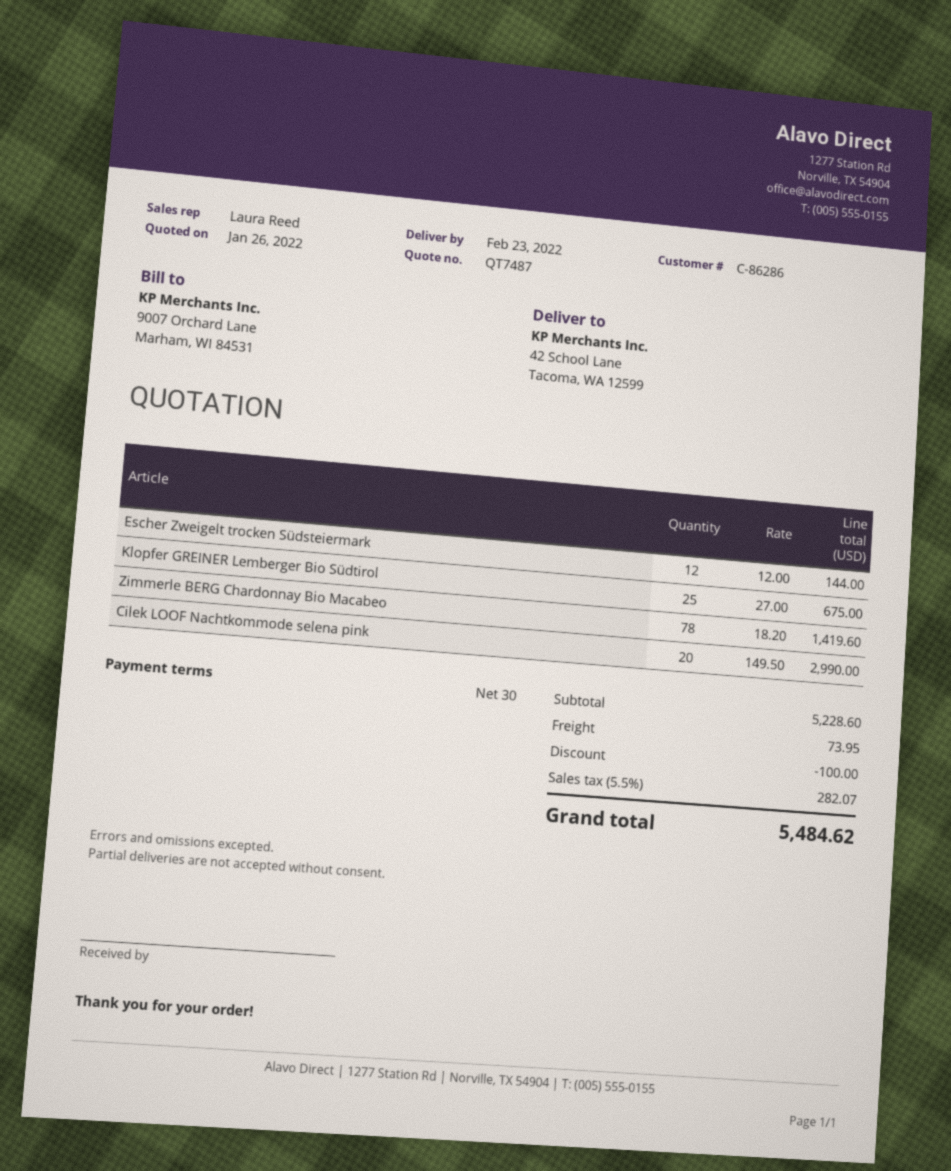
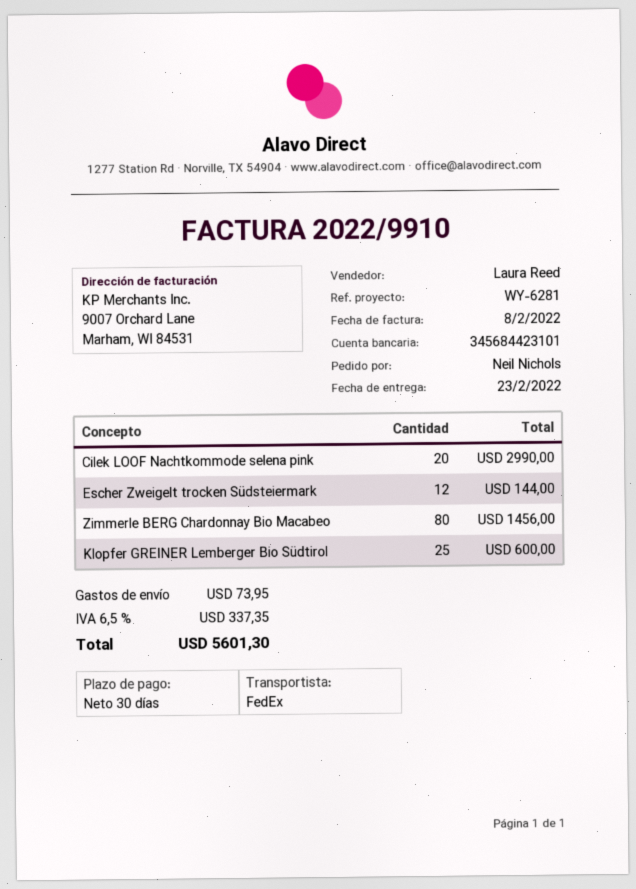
Klopfer GREINER Lemberger Bio Südtirol: 25 for 675.00 -> 25 for 600.00
Zimmerle BERG Chardonnay Bio Macabeo: 78 for 1419.60 -> 80 for 1456.00
discount: 100.00 -> none
tax: 5.5% = 282.07 -> 6.5% = 337.35
total: 5484.62 -> 5601.30

